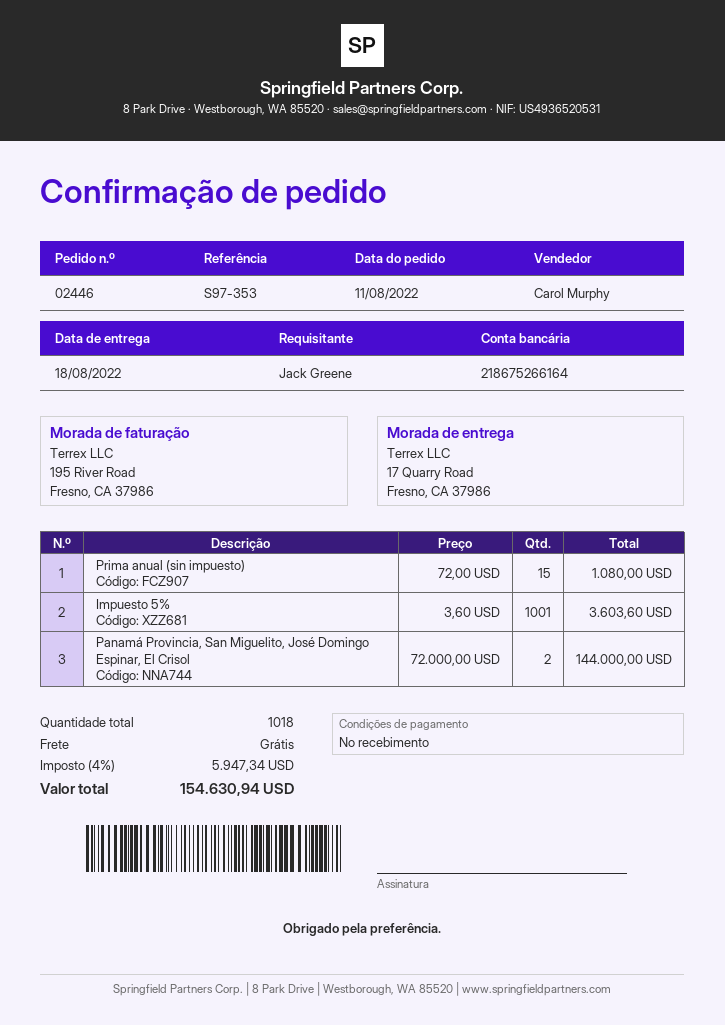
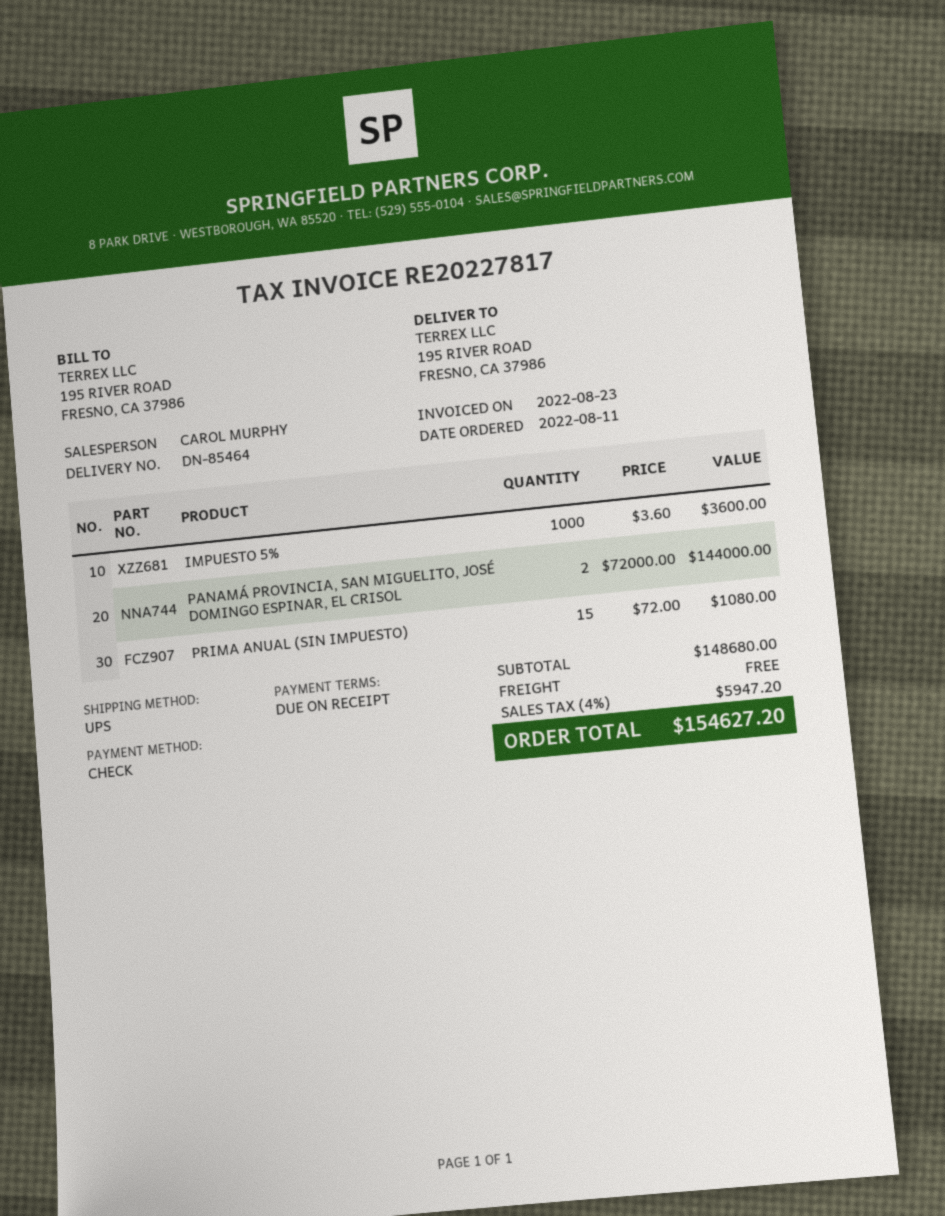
ship to: 17 Quarry Road, Fresno, CA 37986 -> 195 RIVER ROAD, FRESNO, CA 37986
Impuesto 5%: 1001 x 3.60 = 3603.60 -> 1000 x 3.60 = 3600.00
tax: 4% = 5947.34 -> 4% = 5947.20
total: 154630.94 -> 154627.20

